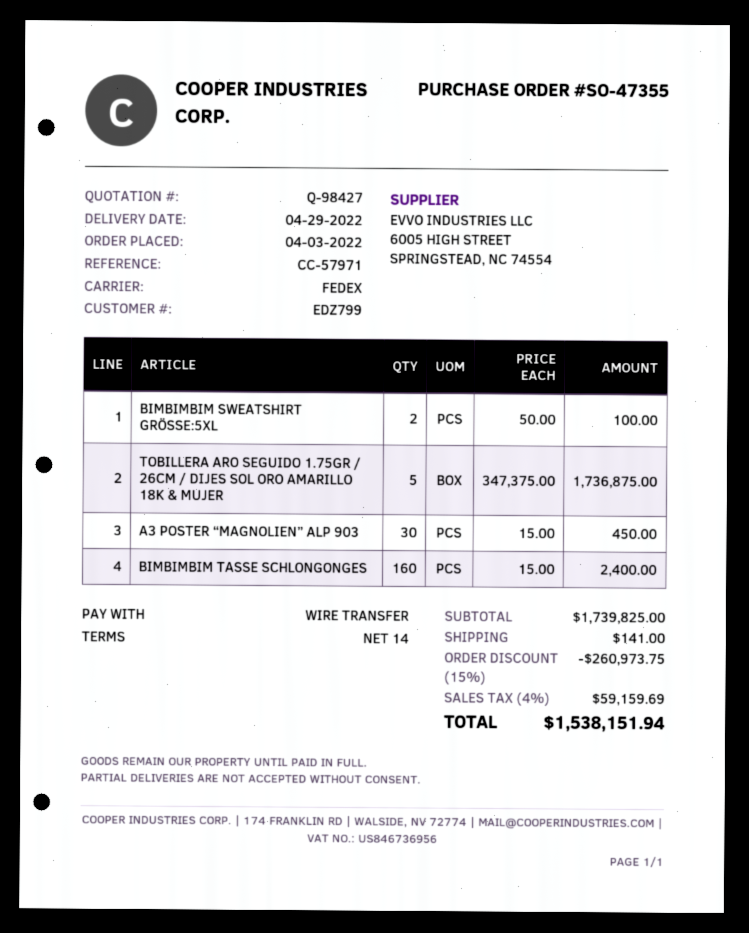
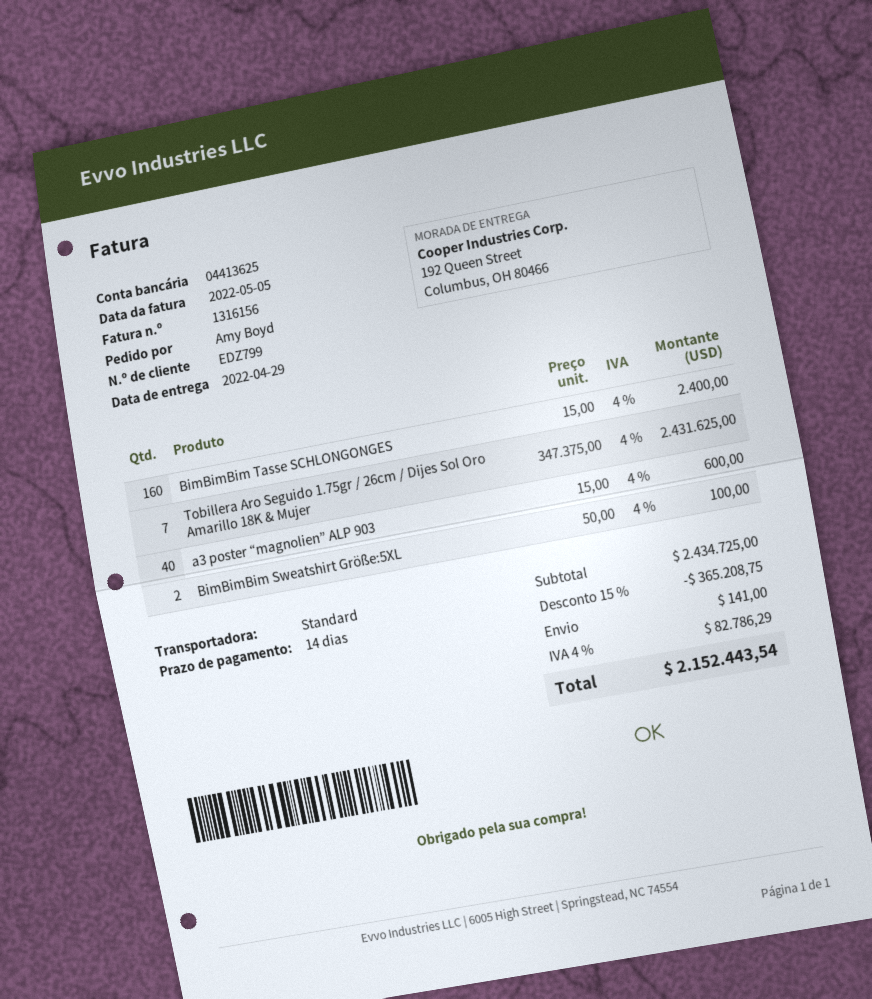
shipping method: FedEx -> standard
TOBILLERA ARO SEGUIDO 1.75GR / 26CM / DIJES SOL ORO AMARILLO 18K & MUJER: 5 x 347375.00 = 1736875.00 -> 7 x 347375.00 = 2431625.00
A3 POSTER “MAGNOLIEN” ALP 903: 30 x 15.00 = 450.00 -> 40 x 15.00 = 600.00
subtotal: 1739825.00 -> 2434725.00
discount: 15% = 260973.75 -> 15% = 365208.75
tax: 4% = 59159.69 -> 4% = 82786.29
total: 1538151.94 -> 2152443.54

